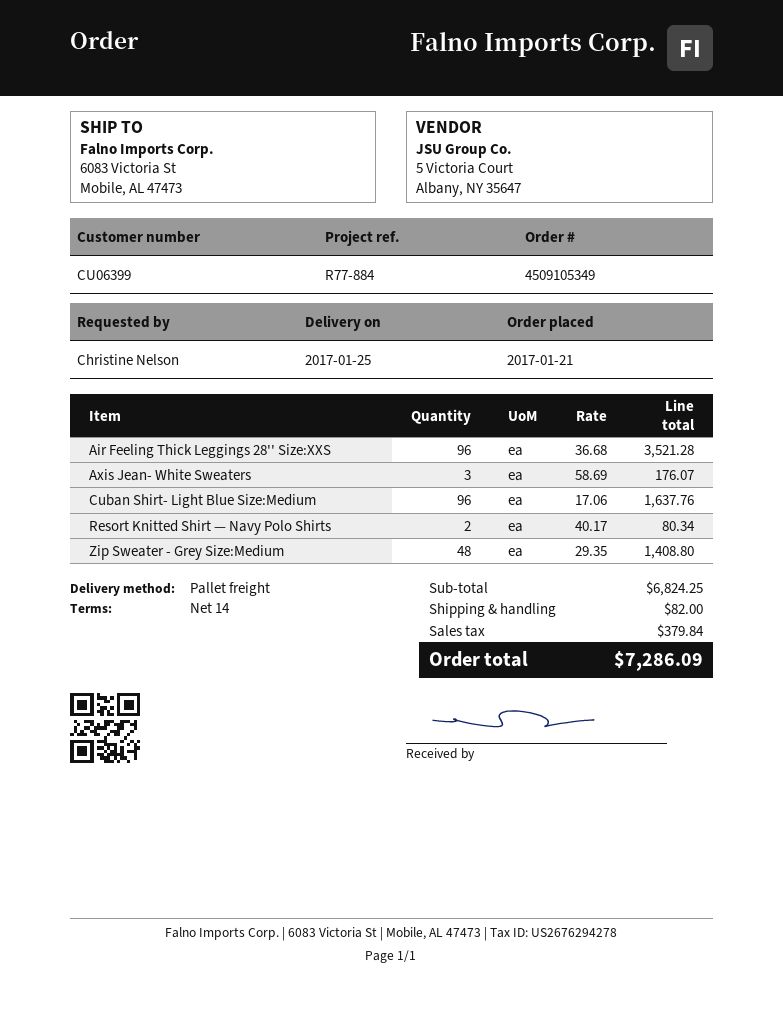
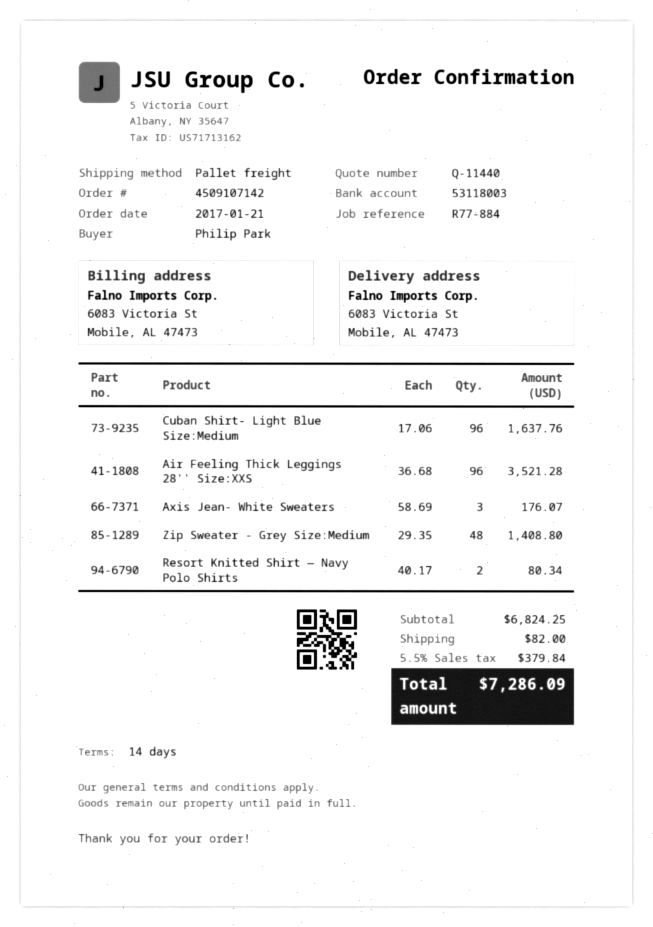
order number: 4509105349 -> 4509107142
ordered by: Christine Nelson -> Philip Park

